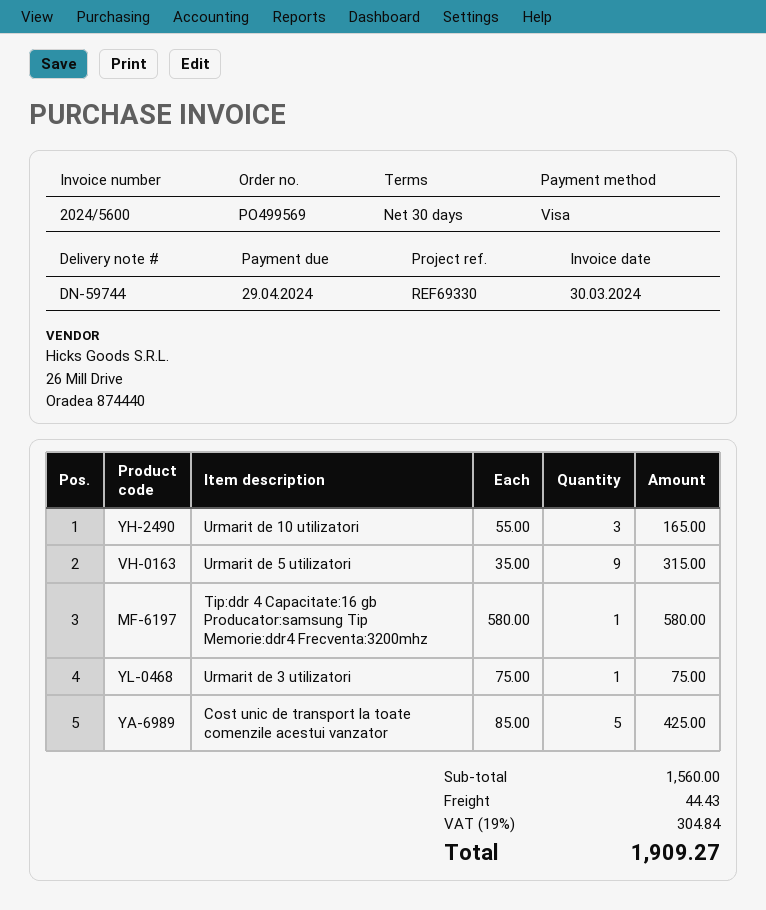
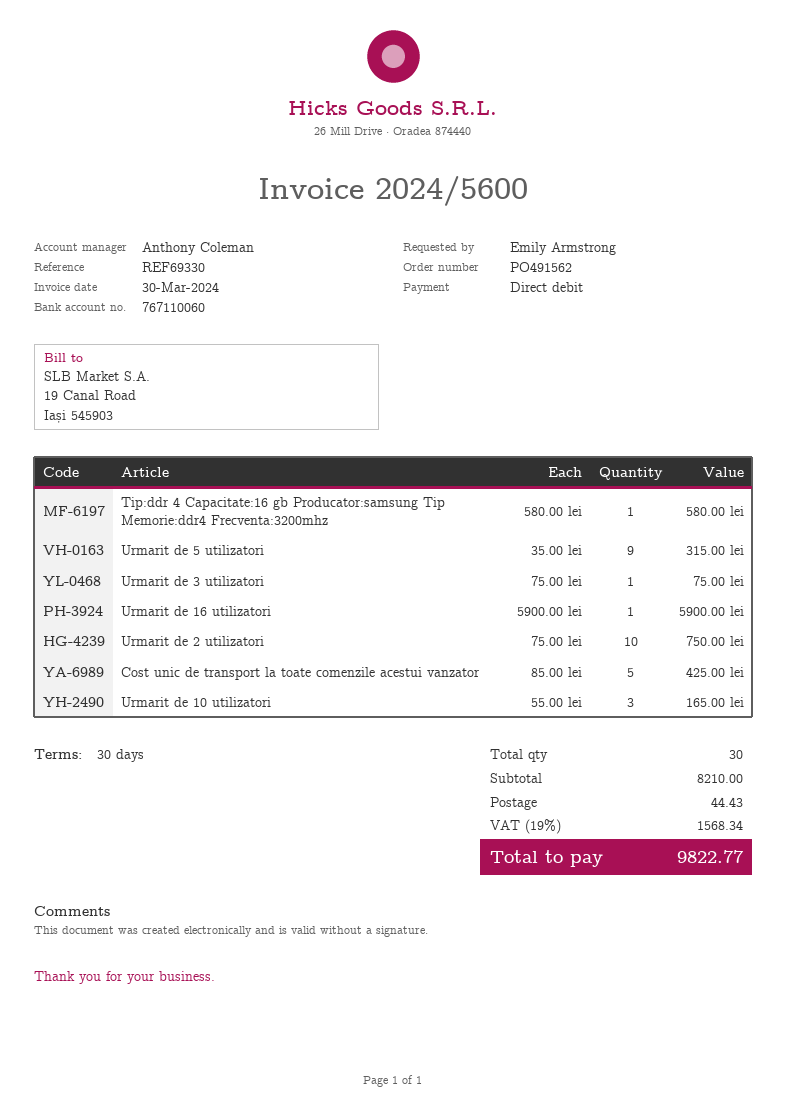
order number: PO499569 -> PO491562
payment method: Visa -> direct debit
Urmarit de 16 utilizatori: none -> 1 x 5900.00 = 5900.00
Urmarit de 2 utilizatori: none -> 10 x 75.00 = 750.00
subtotal: 1560.00 -> 8210.00
tax: 19% = 304.84 -> 19% = 1568.34
total: 1909.27 -> 9822.77

